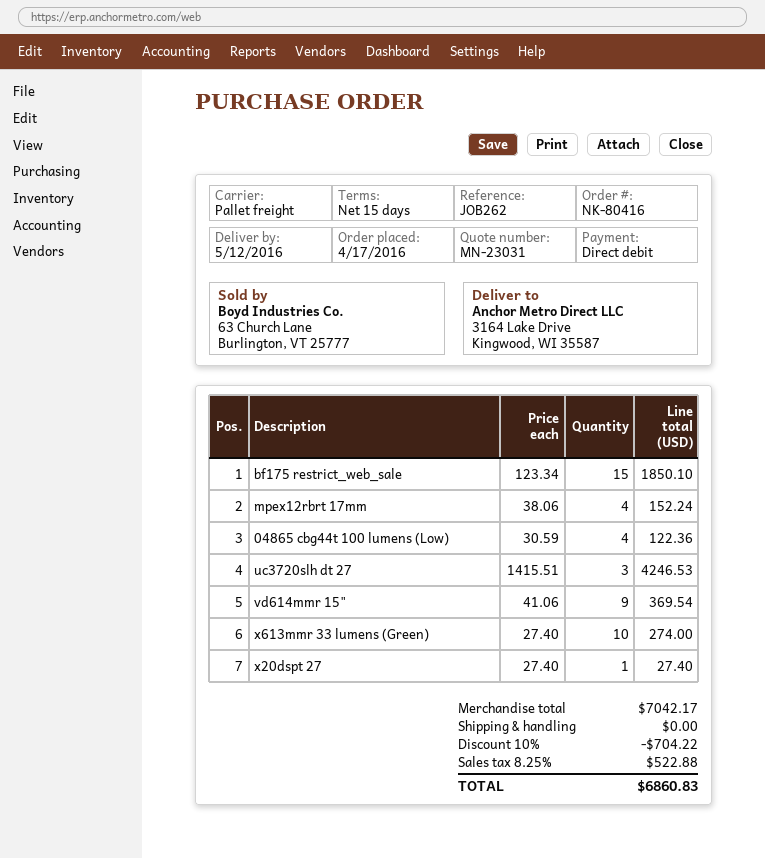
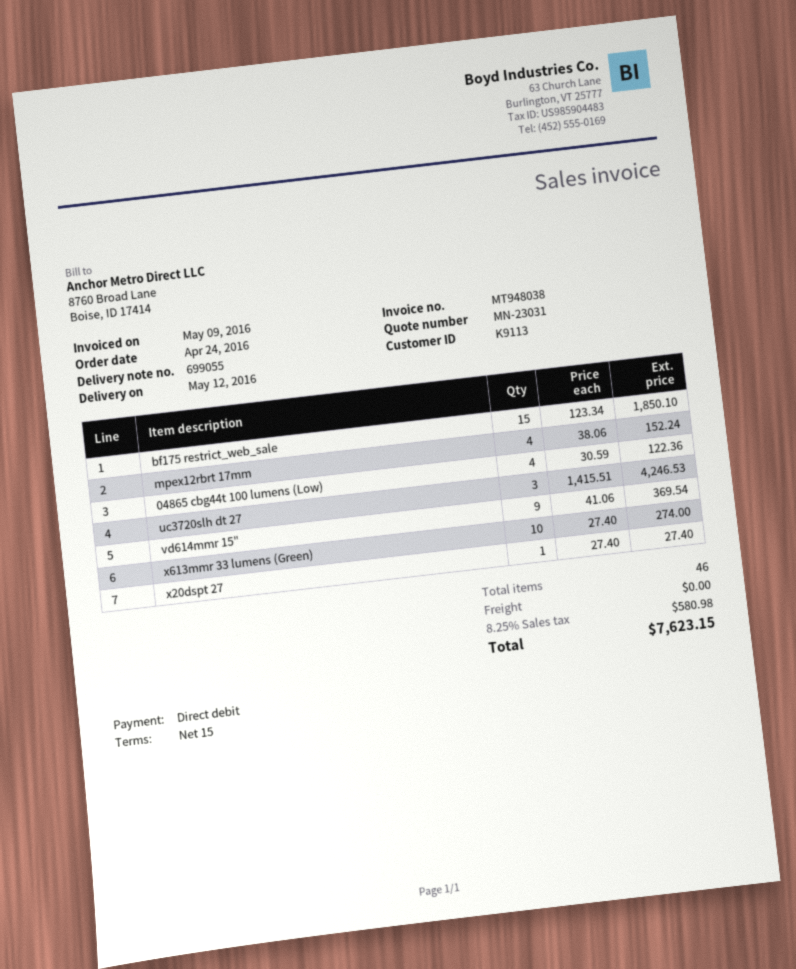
order date: 2016-04-17 -> 2016-04-24
discount: 10% = 704.22 -> none
tax: 8.25% = 522.88 -> 8.25% = 580.98
total: 6860.83 -> 7623.15

